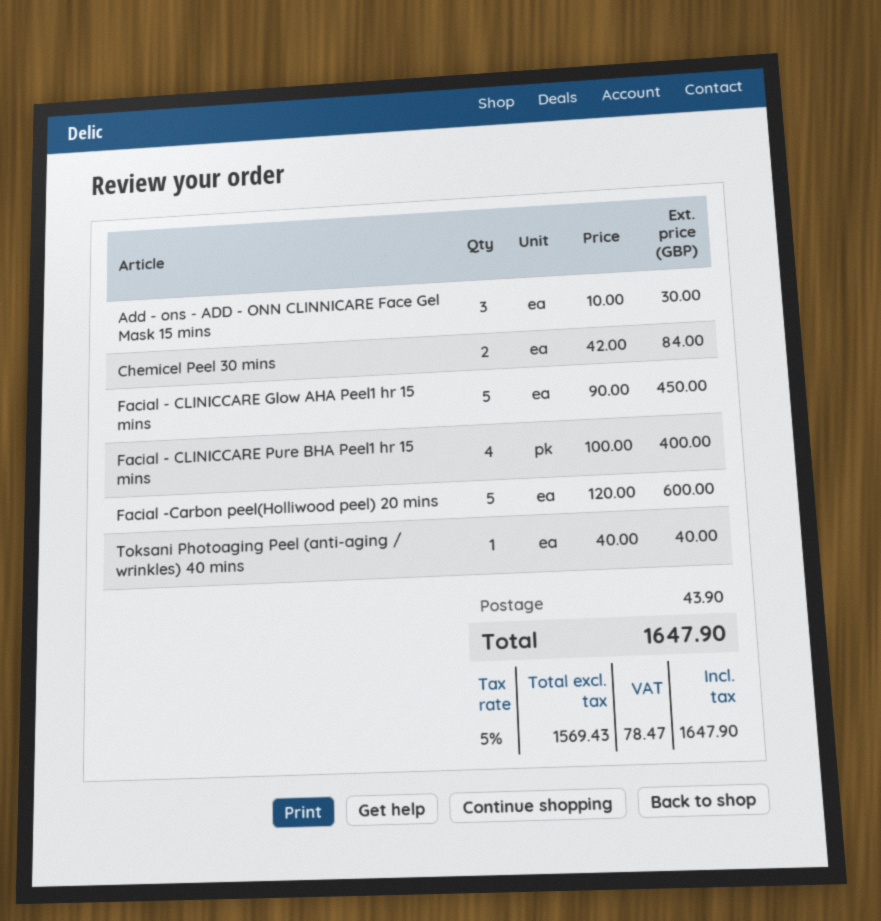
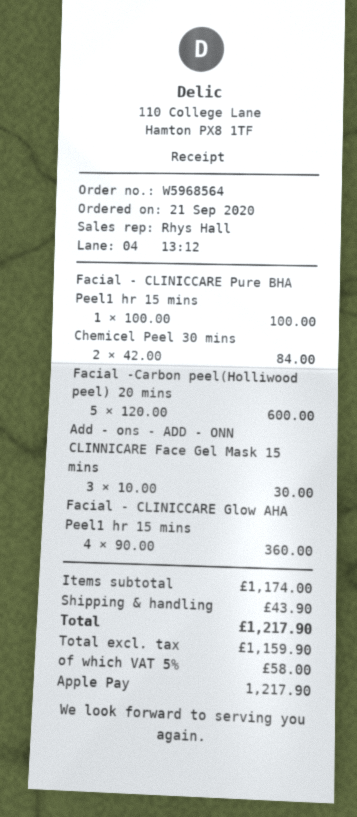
Facial - CLINICCARE Glow AHA Peel1 hr 15 mins: 5 x 90.00 = 450.00 -> 4 x 90.00 = 360.00
Facial - CLINICCARE Pure BHA Peel1 hr 15 mins: 4 x 100.00 = 400.00 -> 1 x 100.00 = 100.00
Toksani Photoaging Peel (anti-aging / wrinkles) 40 mins: 1 x 40.00 = 40.00 -> none
net: 1569.43 -> 1159.90
tax: 5% = 78.47 -> 5% = 58.00
total: 1647.90 -> 1217.90

